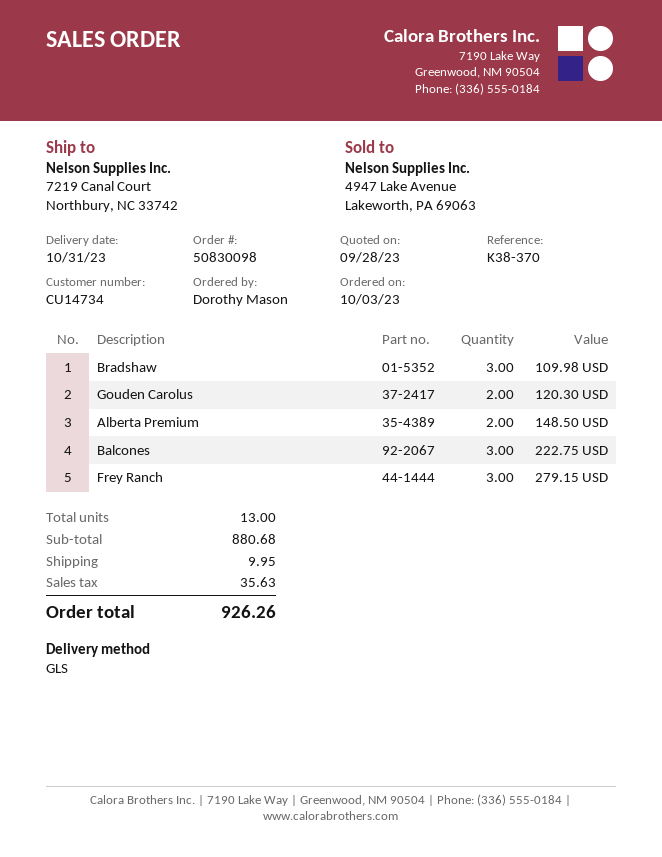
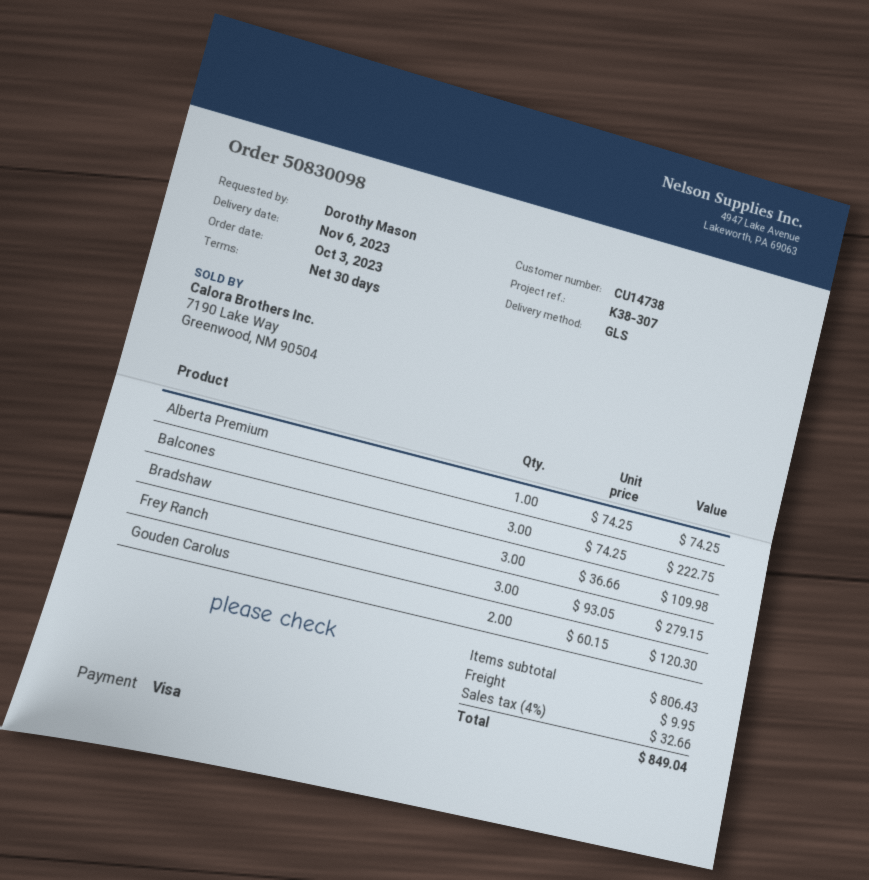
delivery date: 2023-10-31 -> 2023-11-06
customer number: CU14734 -> CU14738
reference: K38-370 -> K38-307
Alberta Premium: 2 for 148.50 -> 1 for 74.25
subtotal: 880.68 -> 806.43
tax: 35.63 -> 32.66
total: 926.26 -> 849.04

